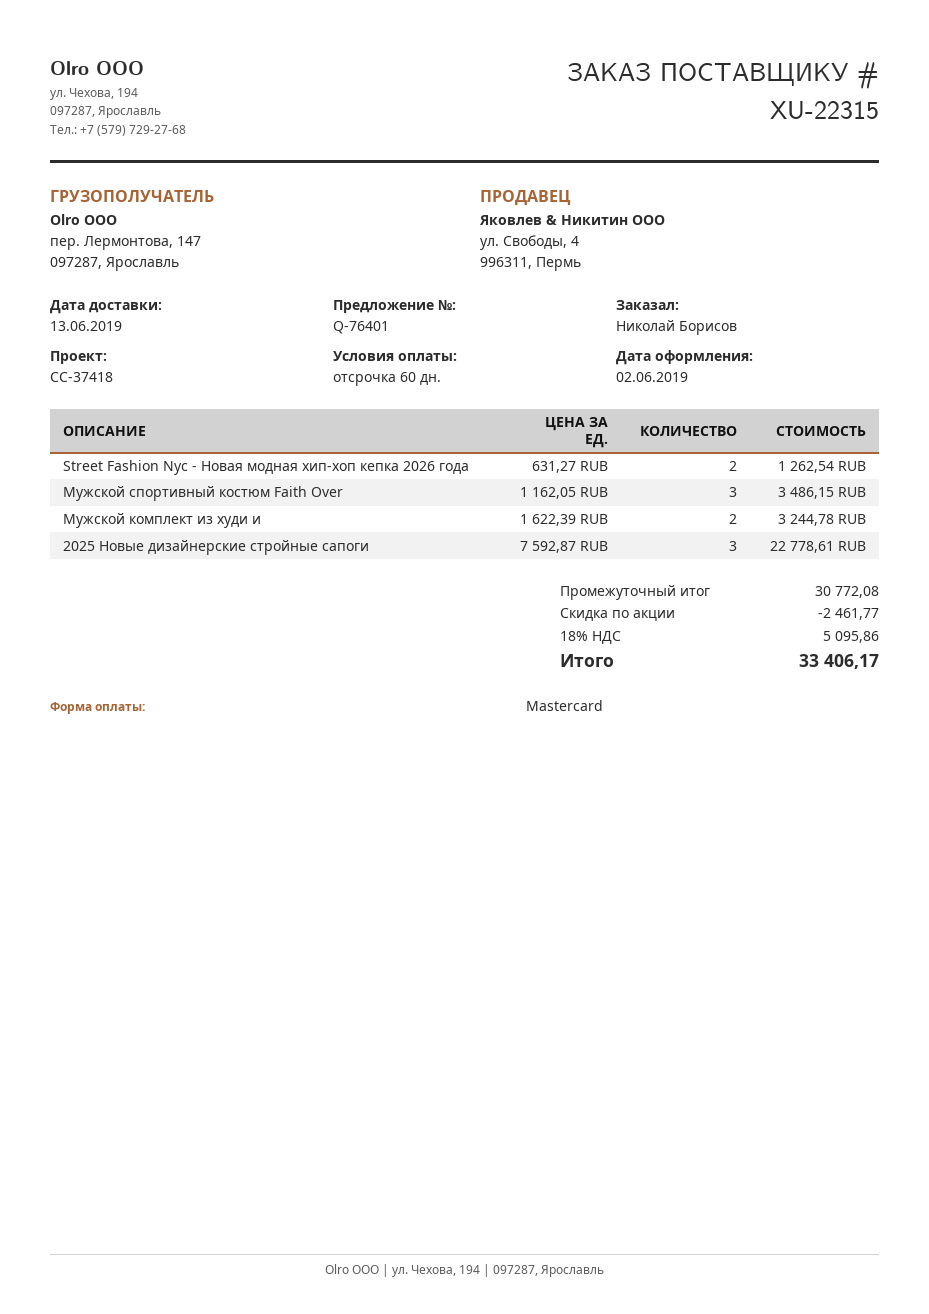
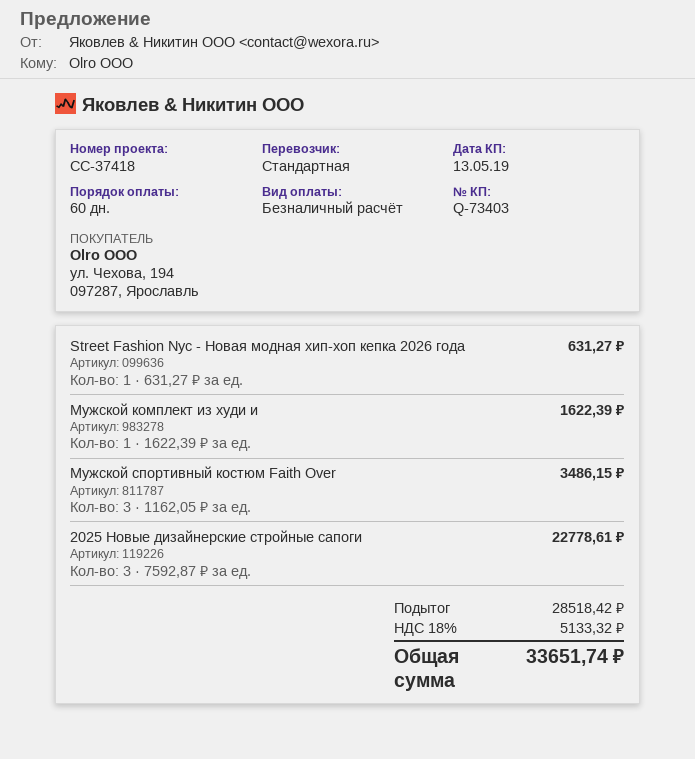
quote number: Q-76401 -> Q-73403
payment method: Mastercard -> bank transfer
Street Fashion Nyc - Новая модная хип-хоп кепка 2026 года: 2 x 631.27 = 1262.54 -> 1 x 631.27 = 631.27
Мужской комплект из худи и: 2 x 1622.39 = 3244.78 -> 1 x 1622.39 = 1622.39
subtotal: 30772.08 -> 28518.42
discount: 2461.77 -> none
tax: 18% = 5095.86 -> 18% = 5133.32
total: 33406.17 -> 33651.74

